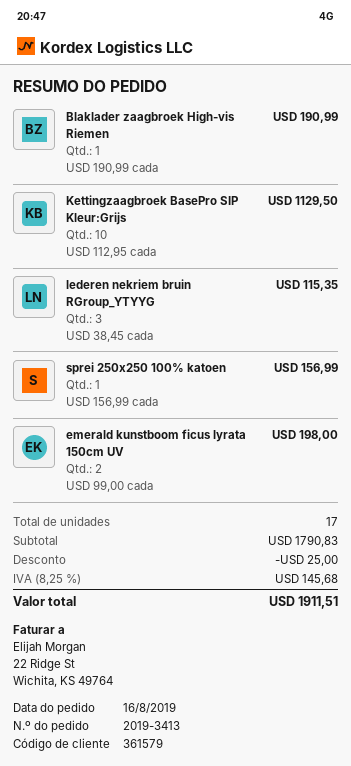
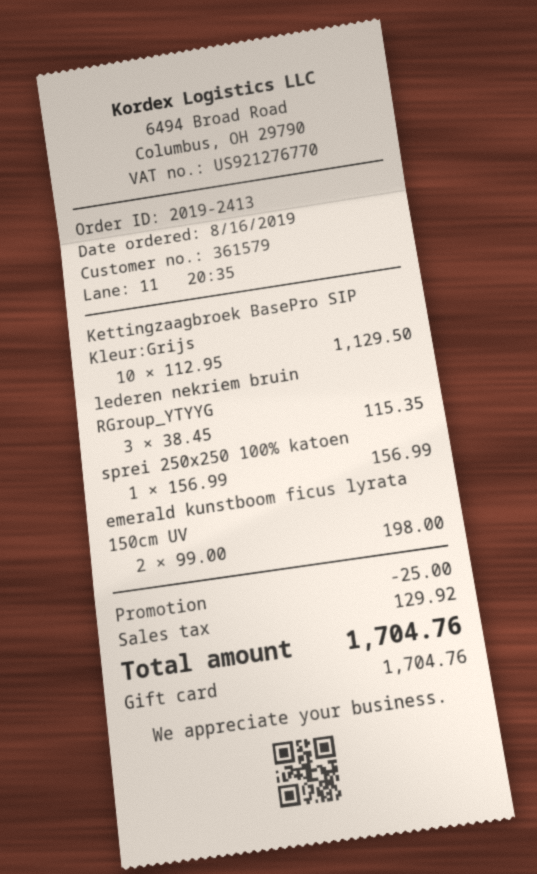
order number: 2019-3413 -> 2019-2413
Blaklader zaagbroek High-vis Riemen: 1 x 190.99 = 190.99 -> none
tax: 145.68 -> 129.92
total: 1911.51 -> 1704.76

